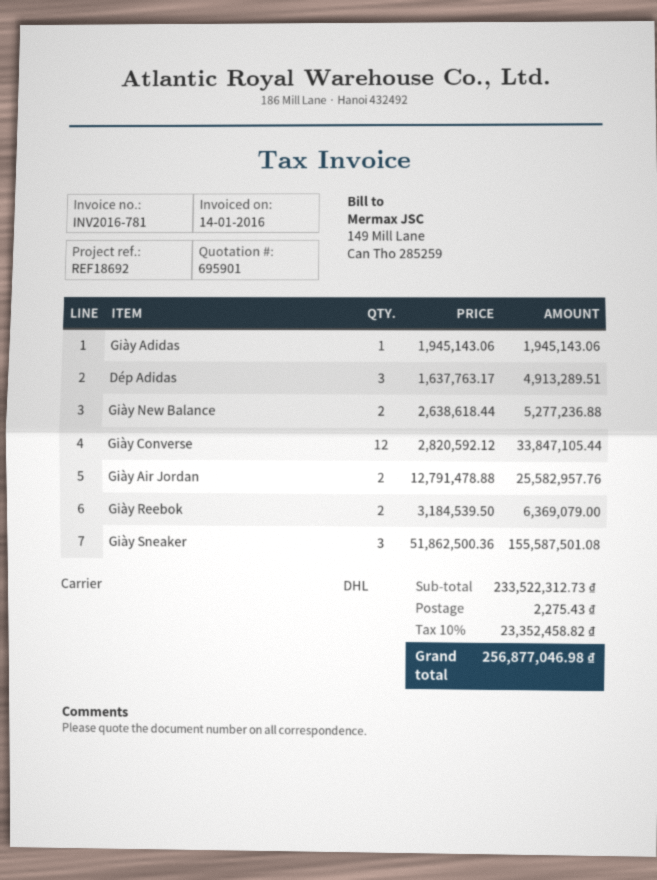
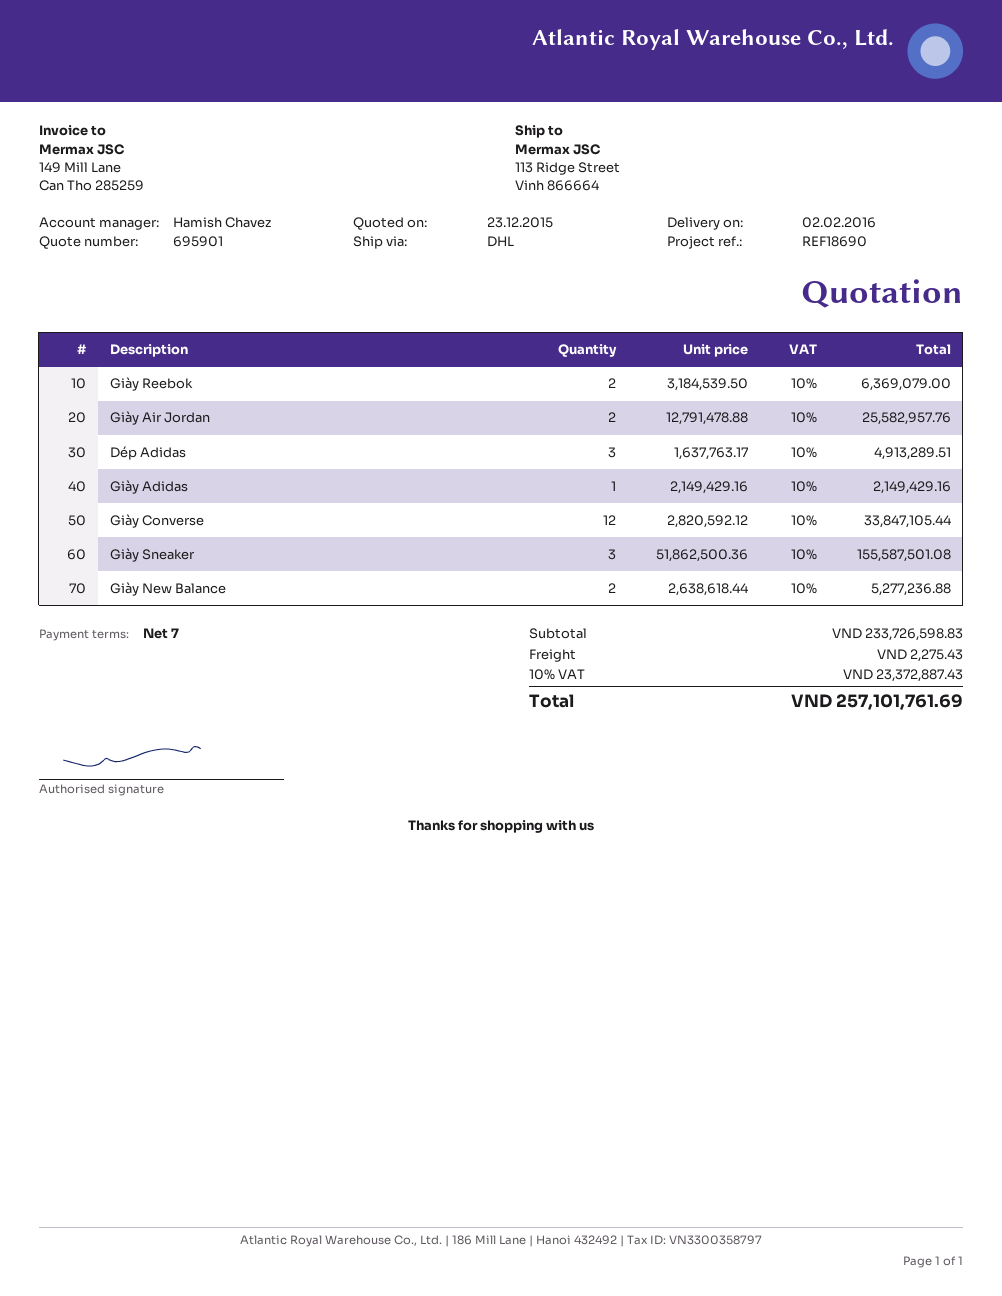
reference: REF18692 -> REF18690
Giày Adidas: 1 x 1945143.06 = 1945143.06 -> 1 x 2149429.16 = 2149429.16
subtotal: 233522312.73 -> 233726598.83
tax: 10% = 23352458.82 -> 10% = 23372887.43
total: 256877046.98 -> 257101761.69

